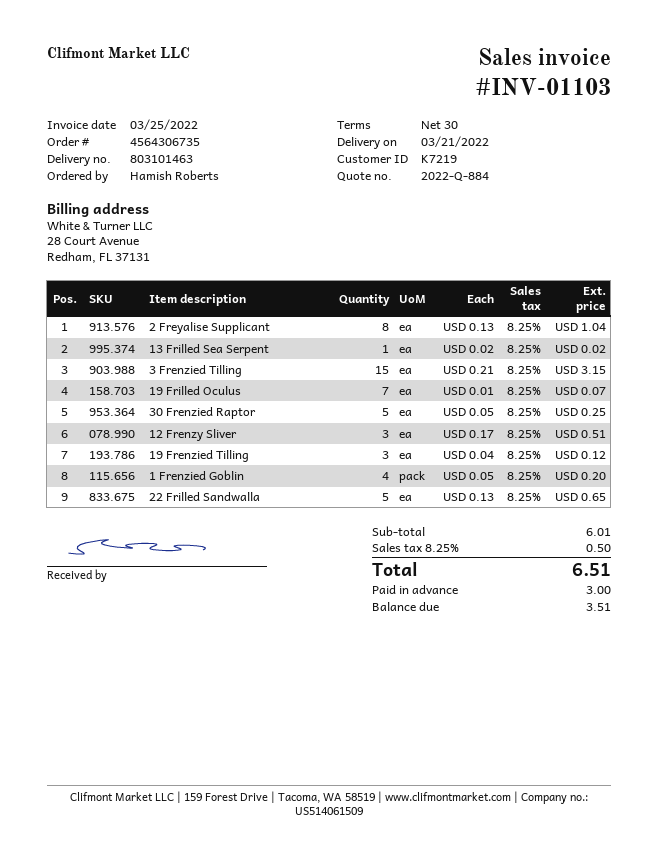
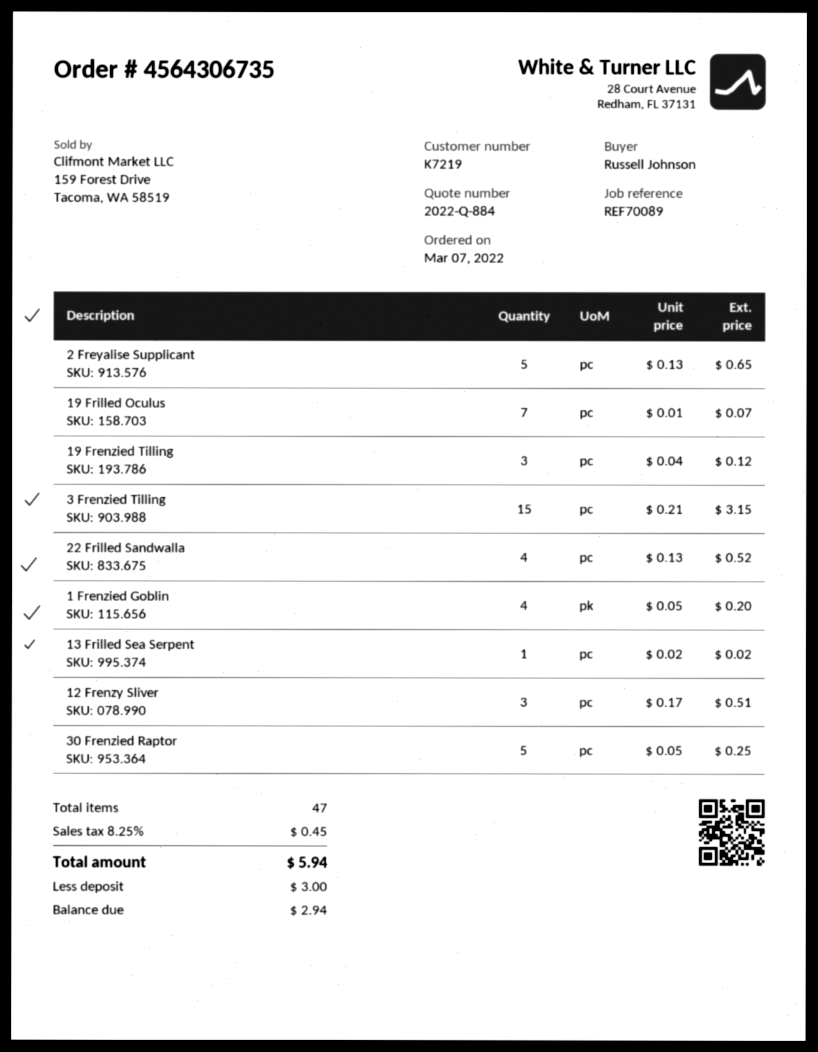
ordered by: Hamish Roberts -> Russell Johnson
2 Freyalise Supplicant: 8 x 0.13 = 1.04 -> 5 x 0.13 = 0.65
22 Frilled Sandwalla: 5 x 0.13 = 0.65 -> 4 x 0.13 = 0.52
tax: 8.25% = 0.50 -> 8.25% = 0.45
total: 6.51 -> 5.94
balance: 3.51 -> 2.94

